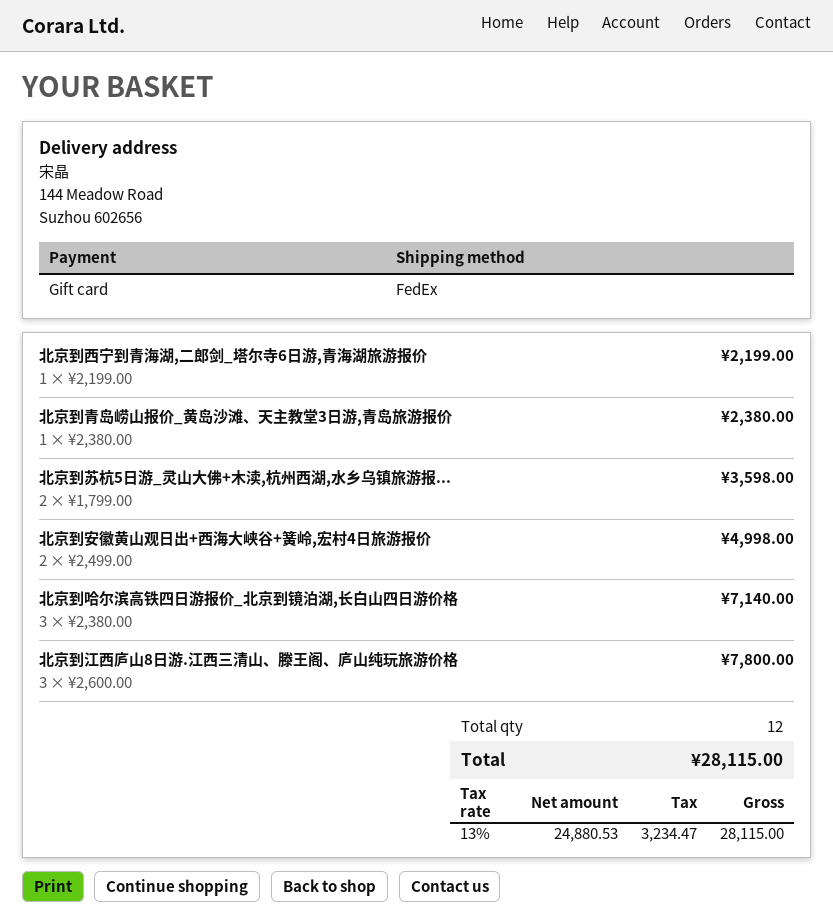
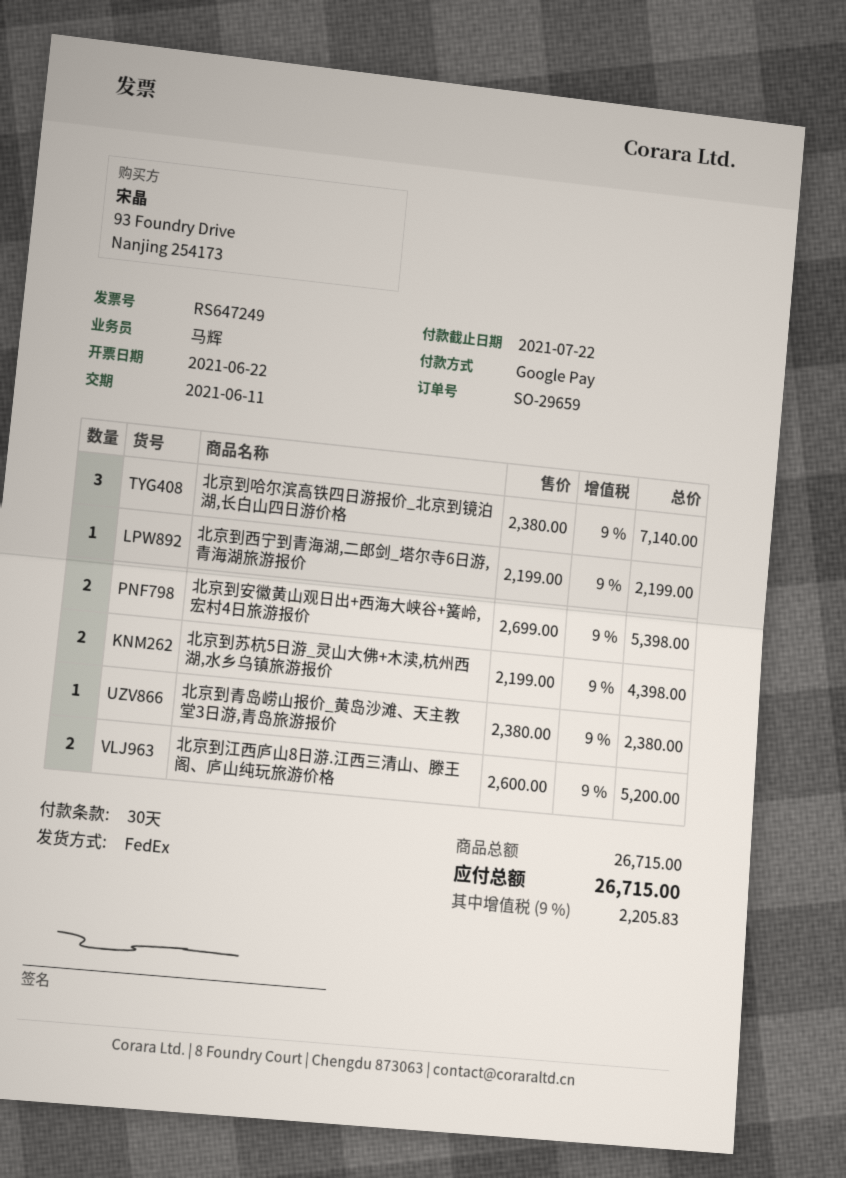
payment method: gift card -> Google Pay
北京到苏杭5日游_灵山大佛+木渎,杭州西湖,水乡乌镇旅游报...: 2 x 1799.00 = 3598.00 -> 2 x 2199.00 = 4398.00
北京到安徽黄山观日出+西海大峡谷+簧岭,宏村4日旅游报价: 2 x 2499.00 = 4998.00 -> 2 x 2699.00 = 5398.00
北京到江西庐山8日游.江西三清山、滕王阁、庐山纯玩旅游价格: 3 x 2600.00 = 7800.00 -> 2 x 2600.00 = 5200.00
tax: 13% = 3234.47 -> 9% = 2205.83
total: 28115.00 -> 26715.00

